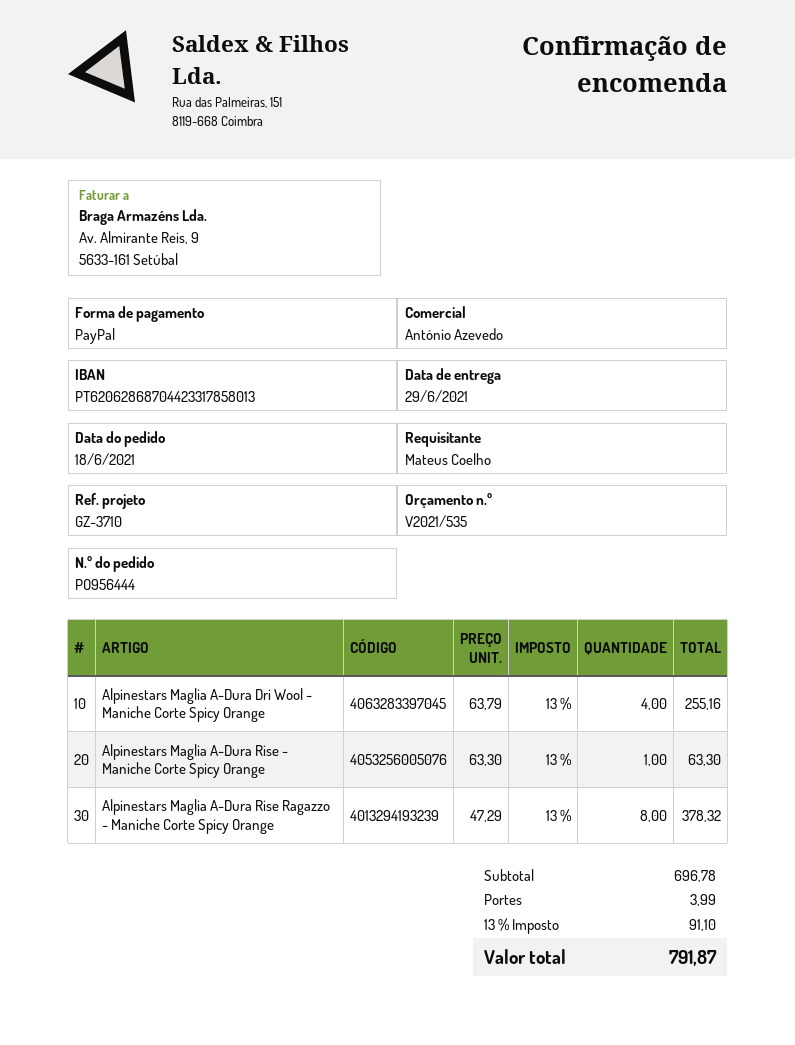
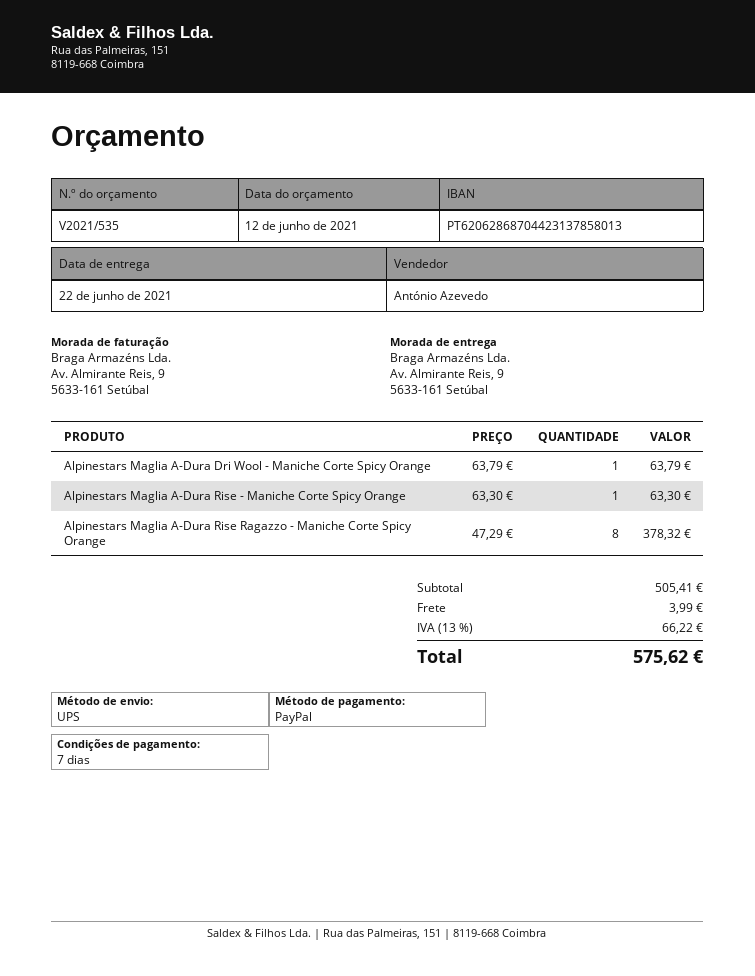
delivery date: 2021-06-29 -> 2021-06-22
bank account: PT62062868704423317858013 -> PT62062868704423137858013
Alpinestars Maglia A-Dura Dri Wool - Maniche Corte Spicy Orange: 4 x 63.79 = 255.16 -> 1 x 63.79 = 63.79
subtotal: 696.78 -> 505.41
tax: 13% = 91.10 -> 13% = 66.22
total: 791.87 -> 575.62

